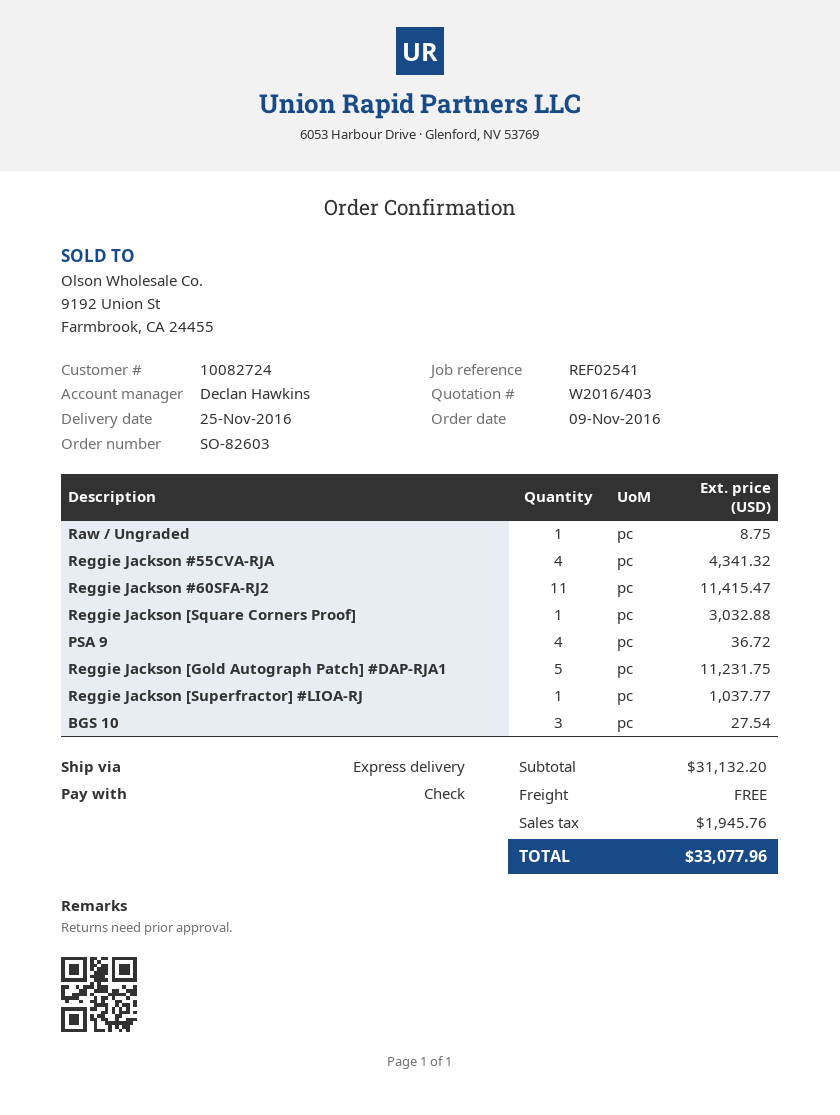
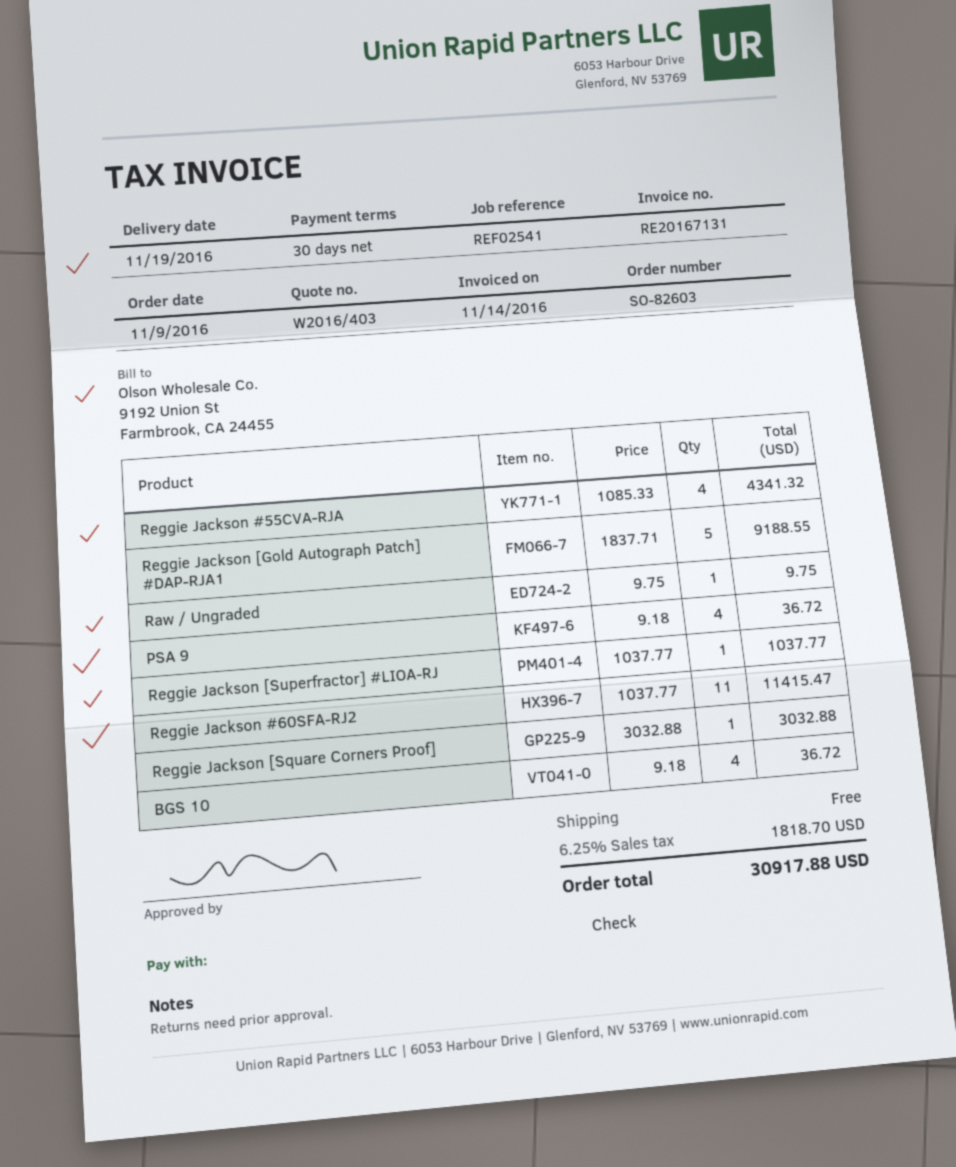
delivery date: 2016-11-25 -> 2016-11-19
Raw / Ungraded: 1 for 8.75 -> 1 for 9.75
Reggie Jackson [Gold Autograph Patch] #DAP-RJA1: 5 for 11231.75 -> 5 for 9188.55
BGS 10: 3 for 27.54 -> 4 for 36.72
tax: 1945.76 -> 1818.70
total: 33077.96 -> 30917.88

